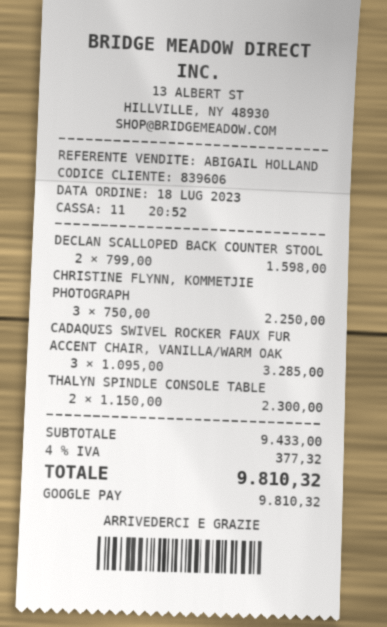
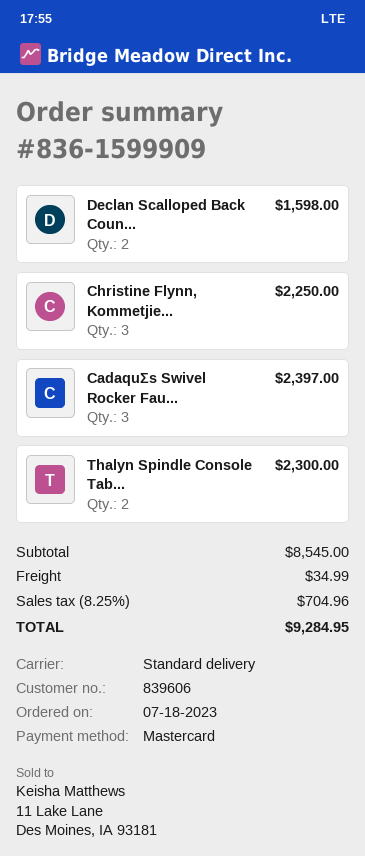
payment method: Google Pay -> Mastercard
CADAQUƩS SWIVEL ROCKER FAUX FUR ACCENT CHAIR, VANILLA/WARM OAK: 3 for 3285.00 -> 3 for 2397.00
subtotal: 9433.00 -> 8545.00
shipping: none -> 34.99
tax: 4% = 377.32 -> 8.25% = 704.96
total: 9810.32 -> 9284.95

